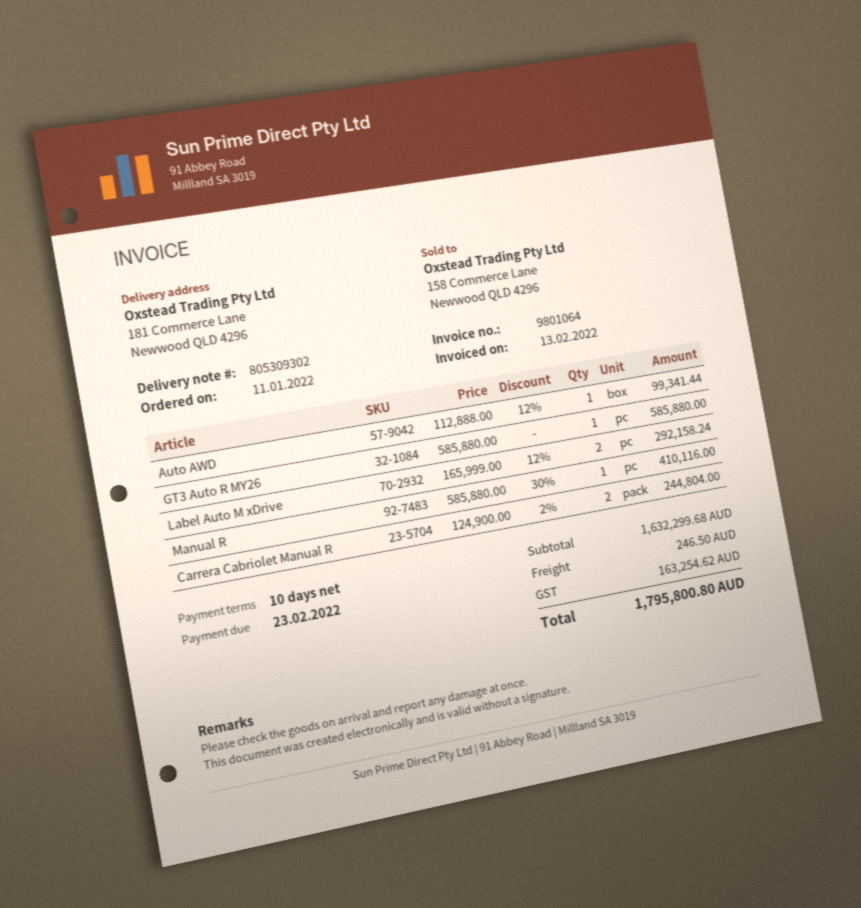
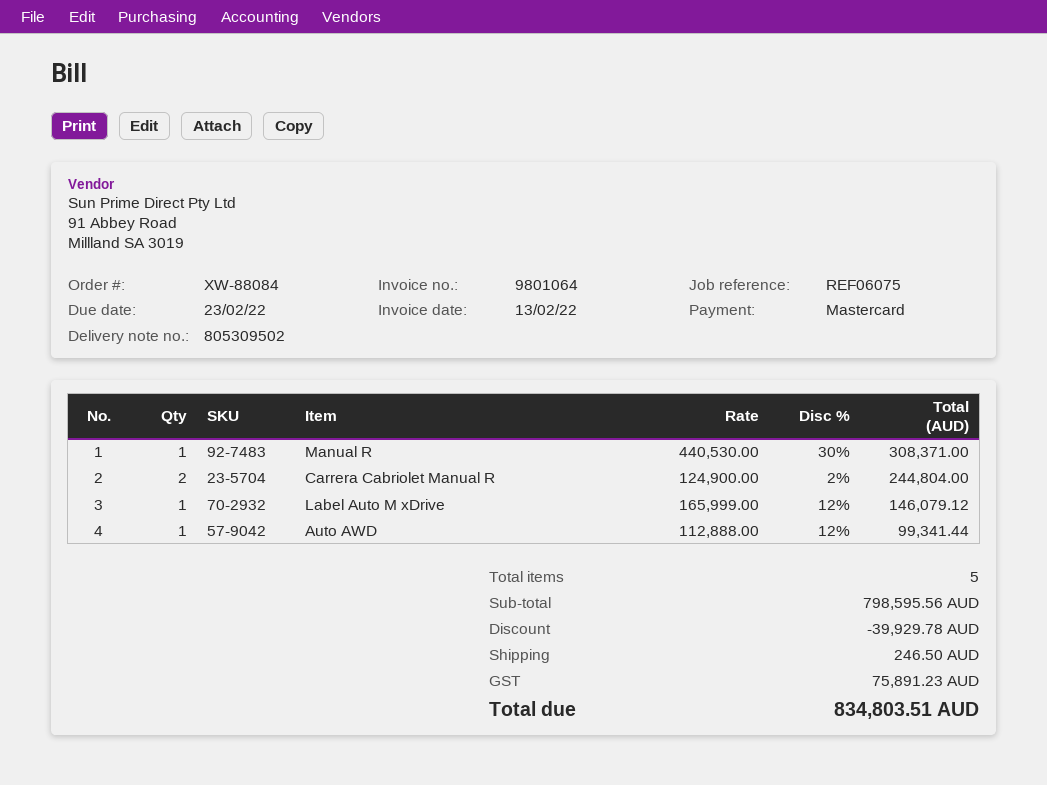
delivery note number: 805309302 -> 805309502
GT3 Auto R MY26: 1 x 585880.00 = 585880.00 -> none
Label Auto M xDrive: 2 x 165999.00 - 12% = 292158.24 -> 1 x 165999.00 - 12% = 146079.12
Manual R: 1 x 585880.00 - 30% = 410116.00 -> 1 x 440530.00 - 30% = 308371.00
subtotal: 1632299.68 -> 798595.56
discount: none -> 39929.78
tax: 163254.62 -> 75891.23
total: 1795800.80 -> 834803.51

